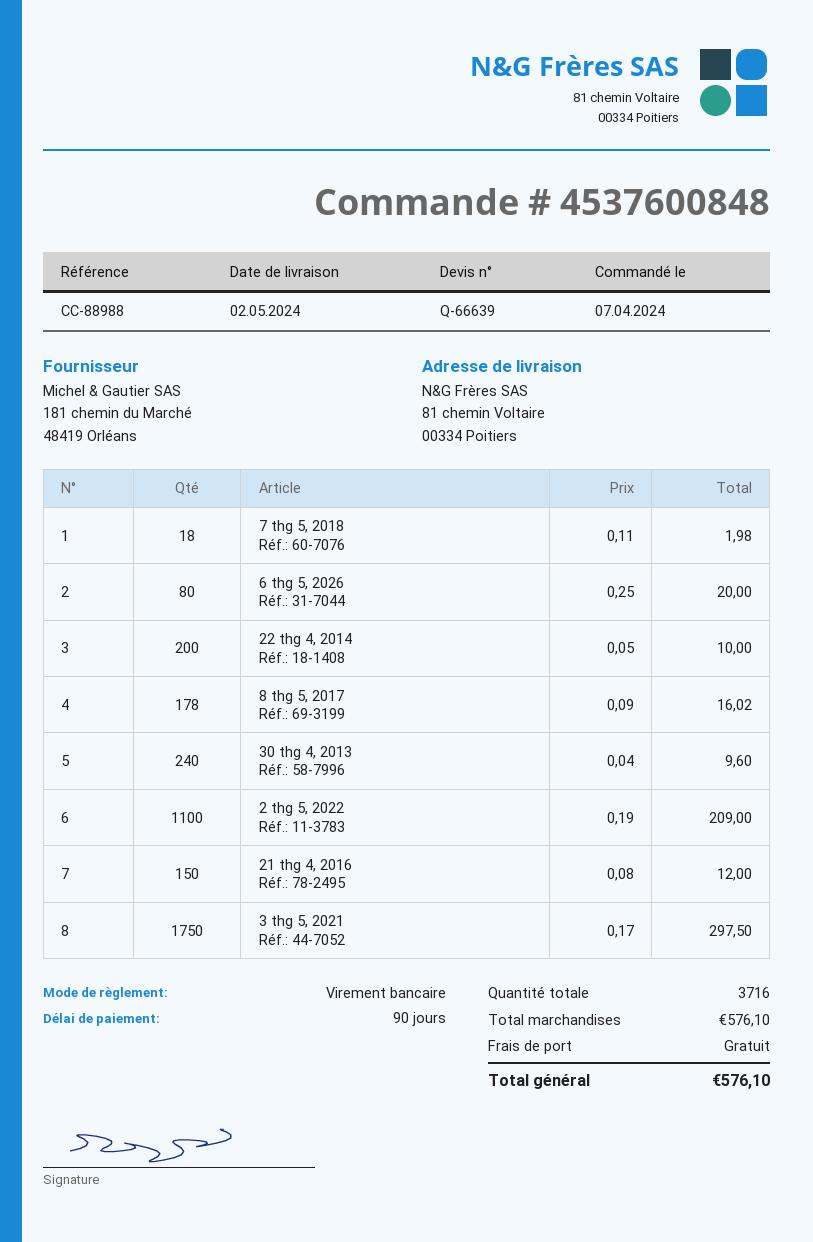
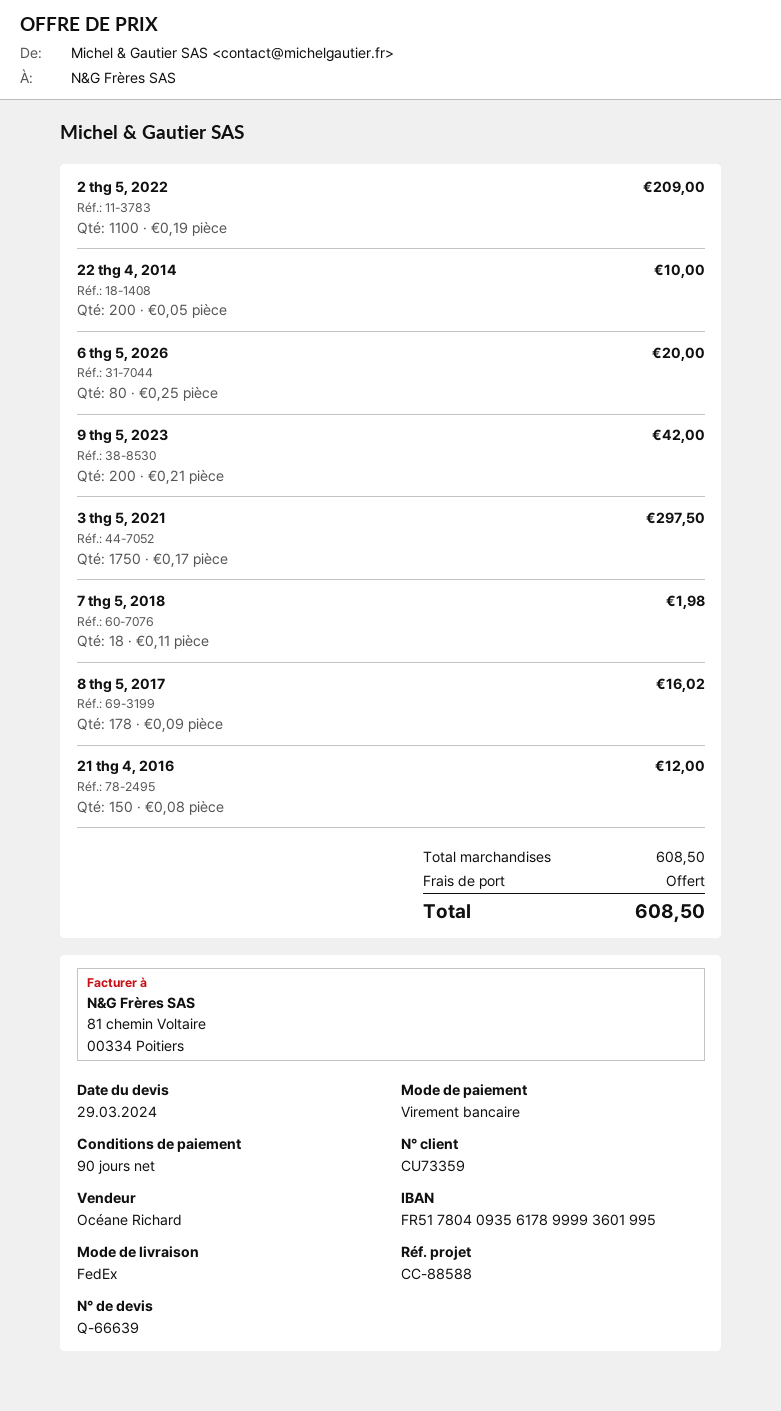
reference: CC-88988 -> CC-88588
30 thg 4, 2013: 240 x 0.04 = 9.60 -> none
9 thg 5, 2023: none -> 200 x 0.21 = 42.00
subtotal: 576.10 -> 608.50
total: 576.10 -> 608.50

